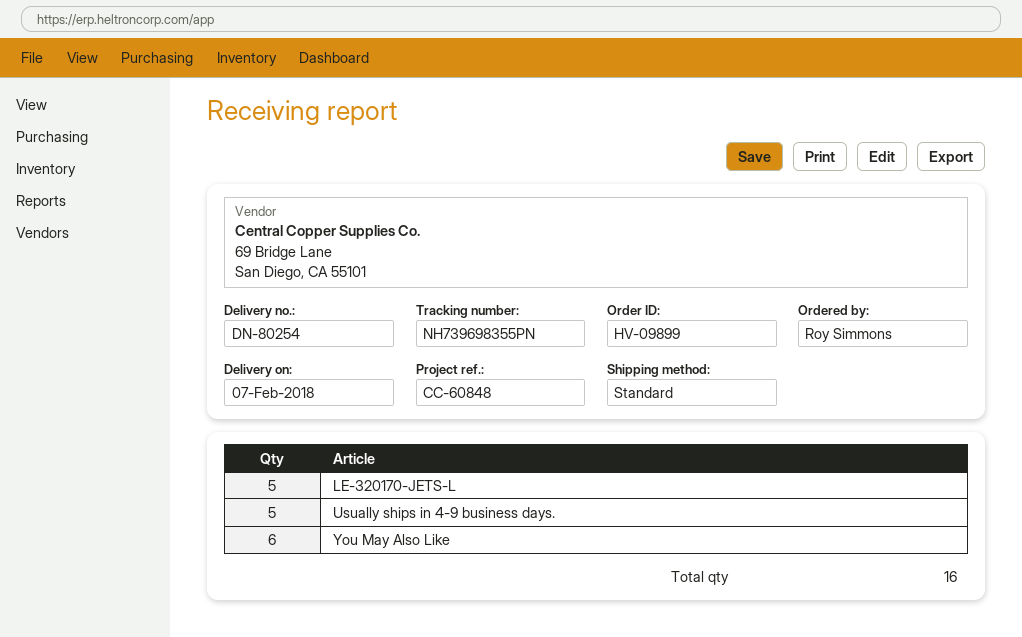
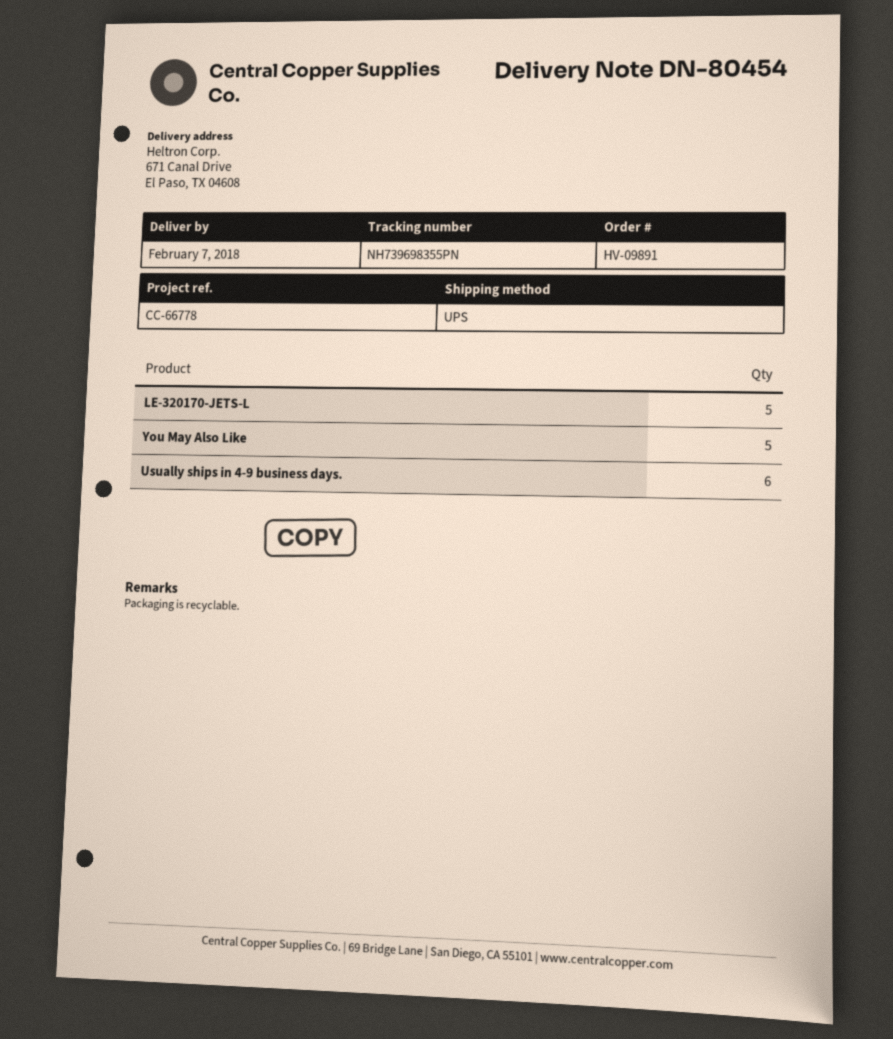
order number: HV-09899 -> HV-09891
delivery note number: DN-80254 -> DN-80454
reference: CC-60848 -> CC-66778
shipping method: standard -> UPS
Usually ships in 4-9 business days.: 5 -> 6
You May Also Like: 6 -> 5

